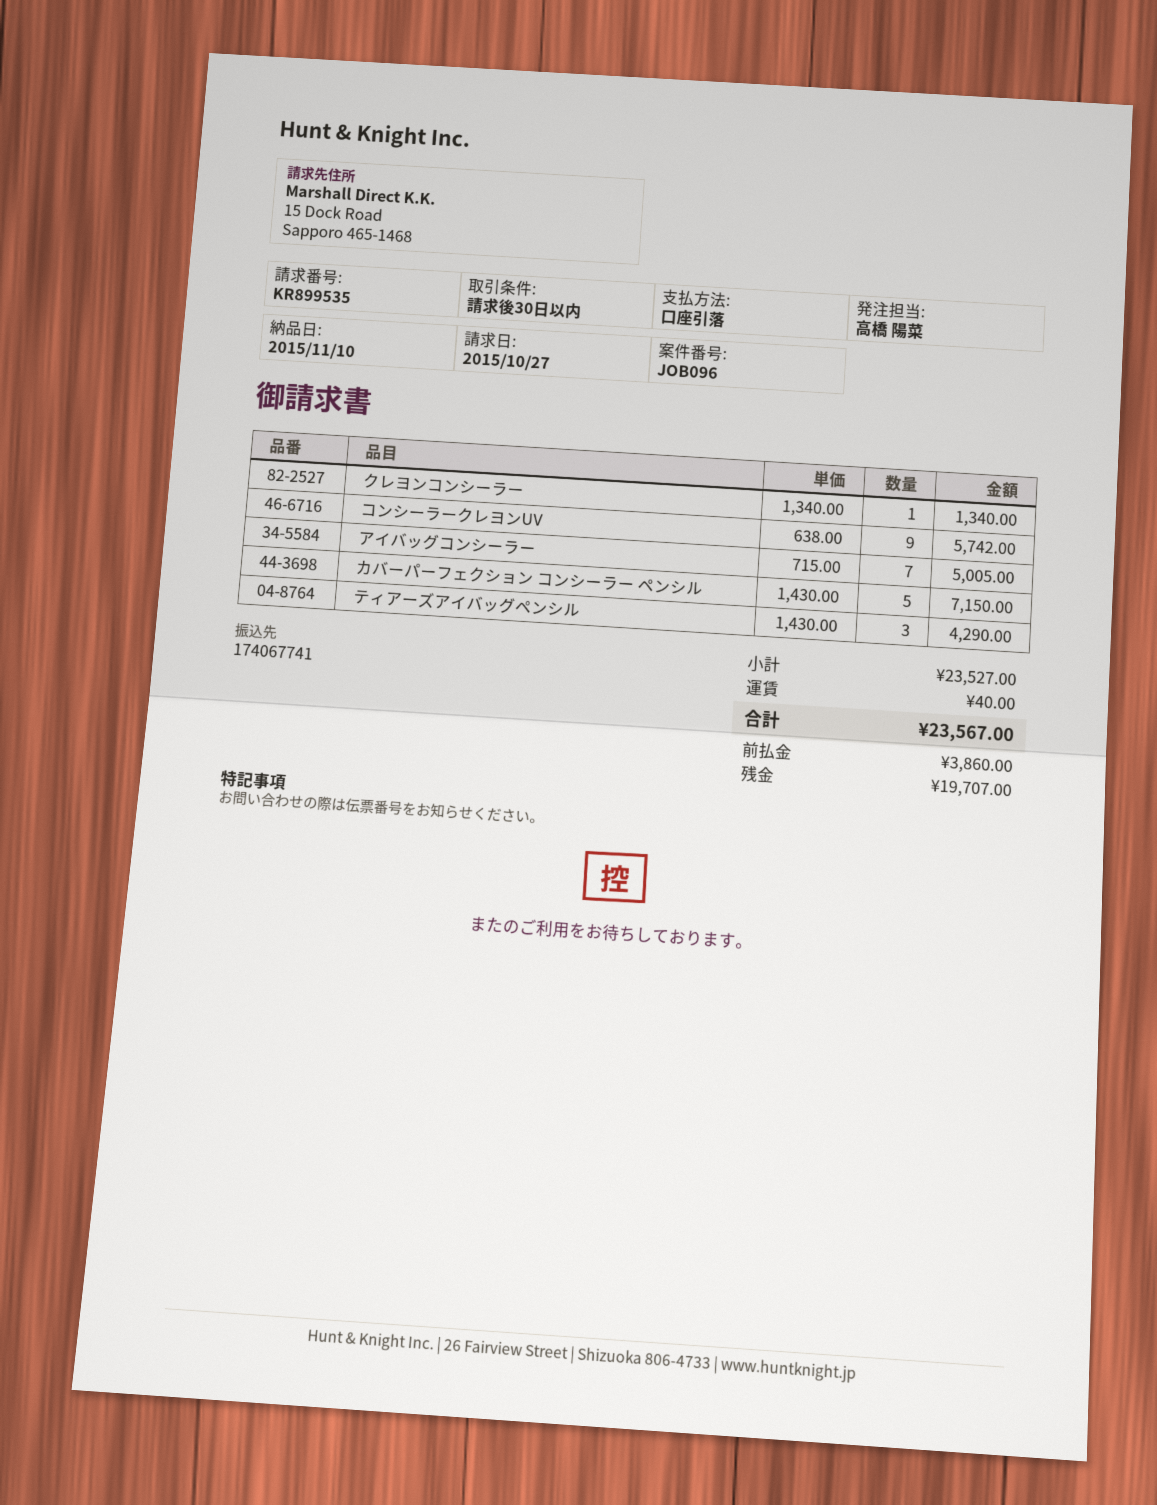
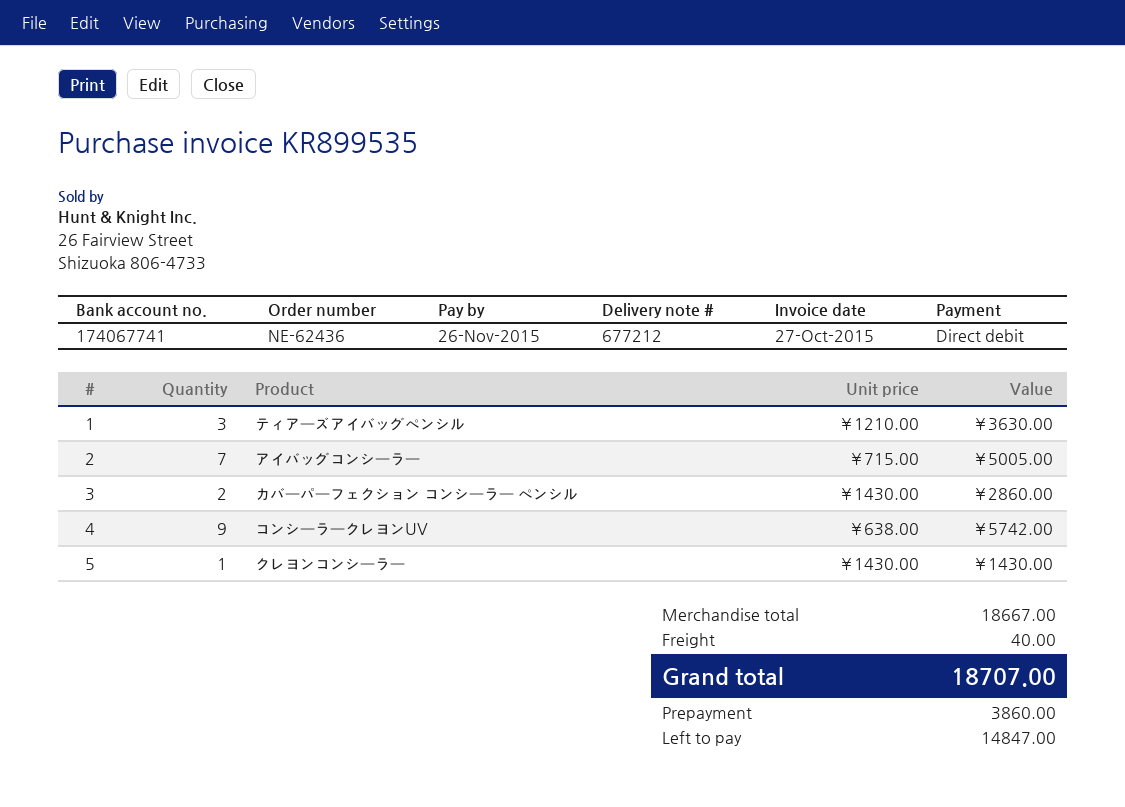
クレヨンコンシーラー: 1 x 1340.00 = 1340.00 -> 1 x 1430.00 = 1430.00
カバーパーフェクション コンシーラー ペンシル: 5 x 1430.00 = 7150.00 -> 2 x 1430.00 = 2860.00
ティアーズアイバッグペンシル: 3 x 1430.00 = 4290.00 -> 3 x 1210.00 = 3630.00
subtotal: 23527.00 -> 18667.00
total: 23567.00 -> 18707.00
balance: 19707.00 -> 14847.00

